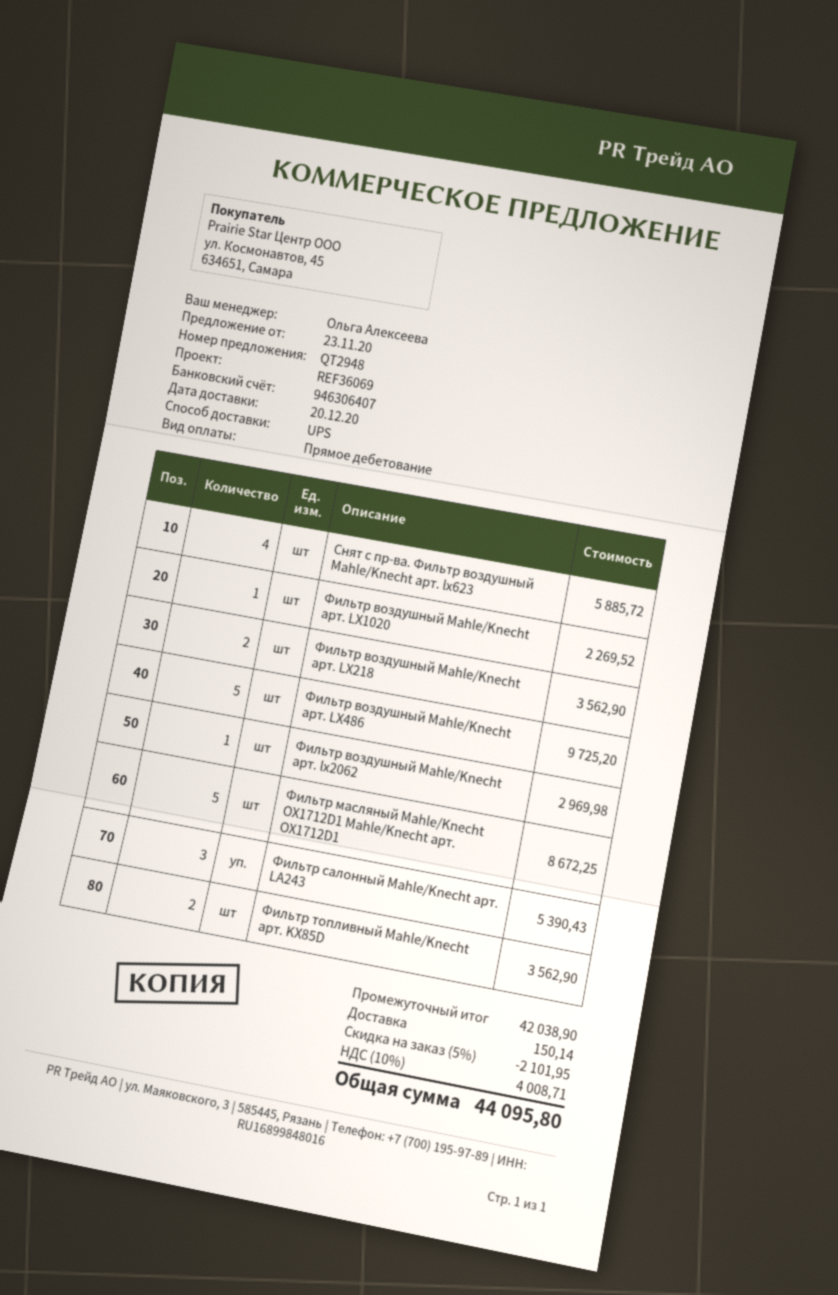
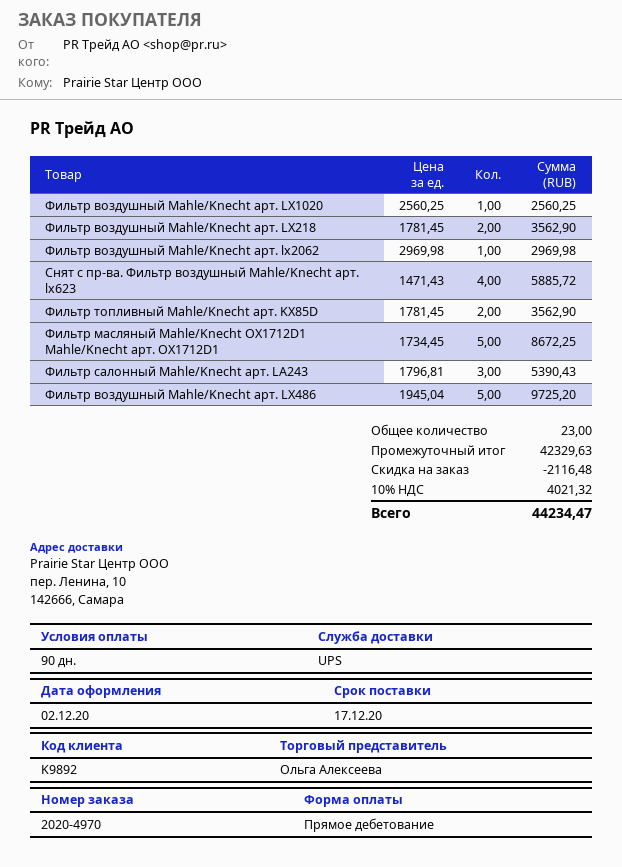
delivery date: 2020-12-20 -> 2020-12-17
Фильтр воздушный Mahle/Knecht арт. LX1020: 1 for 2269.52 -> 1 for 2560.25
subtotal: 42038.90 -> 42329.63
discount: 2101.95 -> 2116.48
shipping: 150.14 -> none
tax: 10% = 4008.71 -> 10% = 4021.32
total: 44095.80 -> 44234.47

